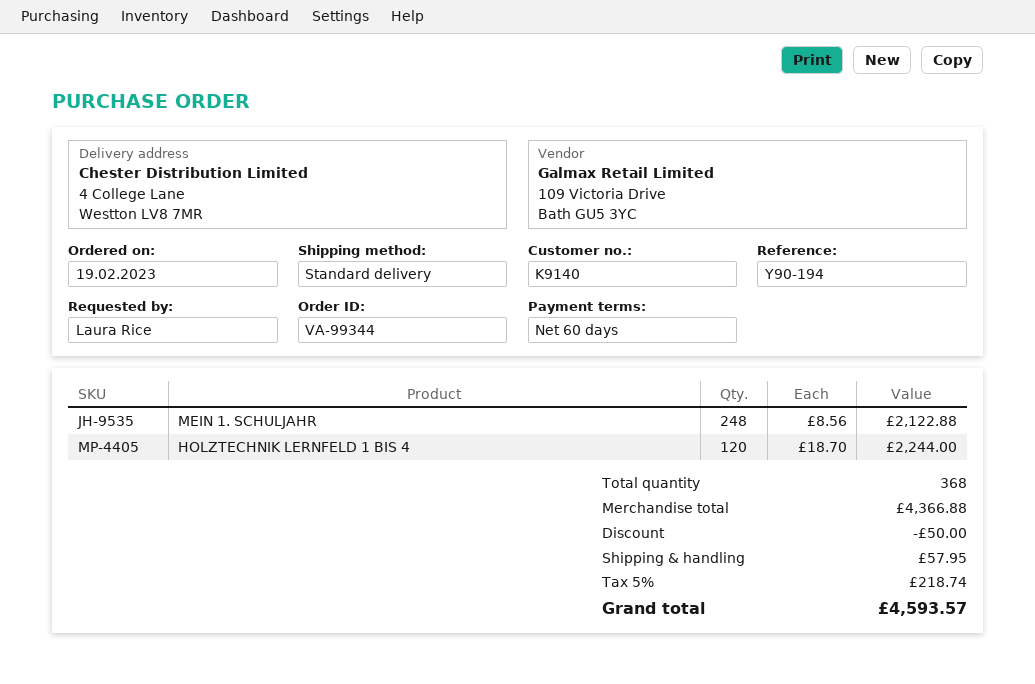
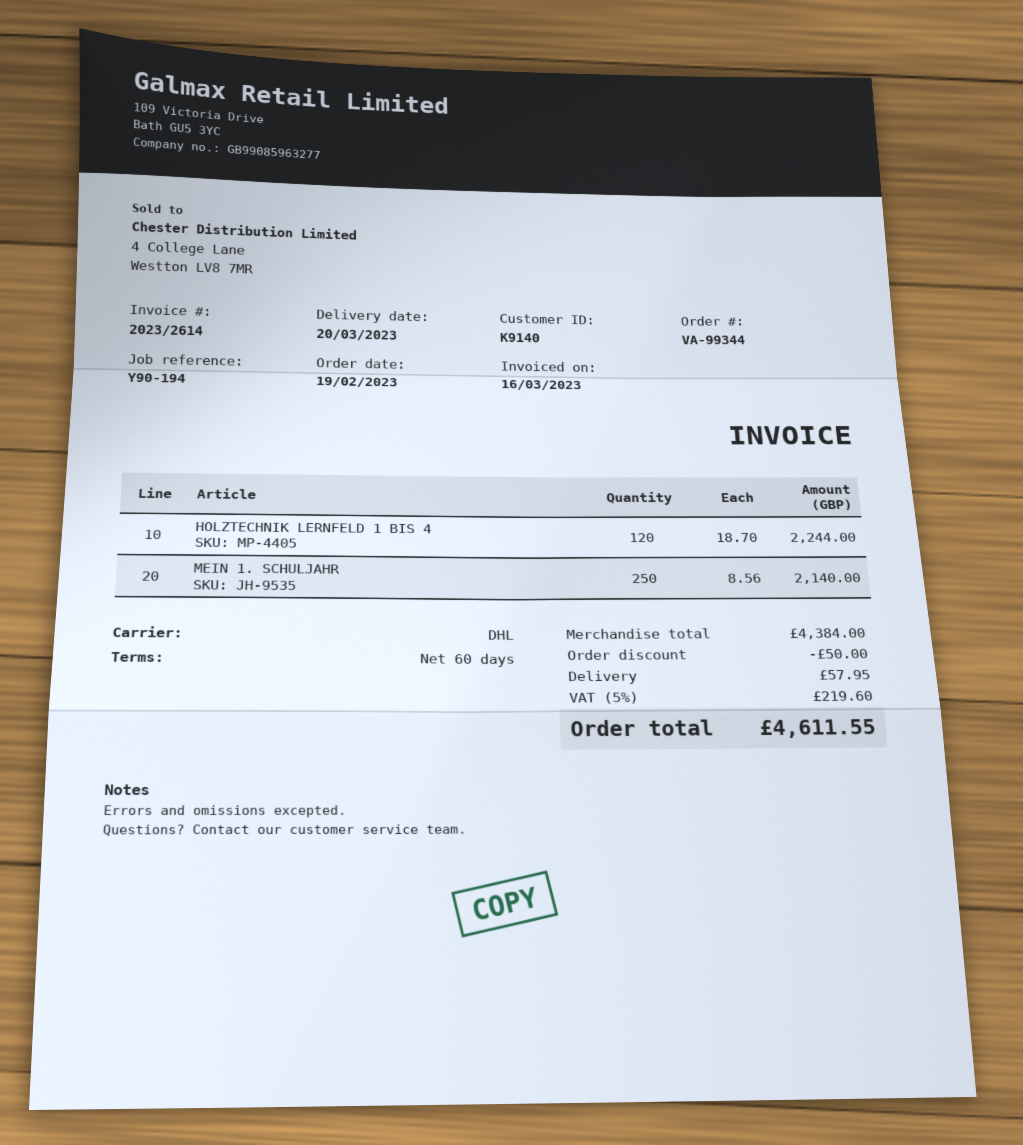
shipping method: standard -> DHL
MEIN 1. SCHULJAHR: 248 x 8.56 = 2122.88 -> 250 x 8.56 = 2140.00
subtotal: 4366.88 -> 4384.00
tax: 5% = 218.74 -> 5% = 219.60
total: 4593.57 -> 4611.55

